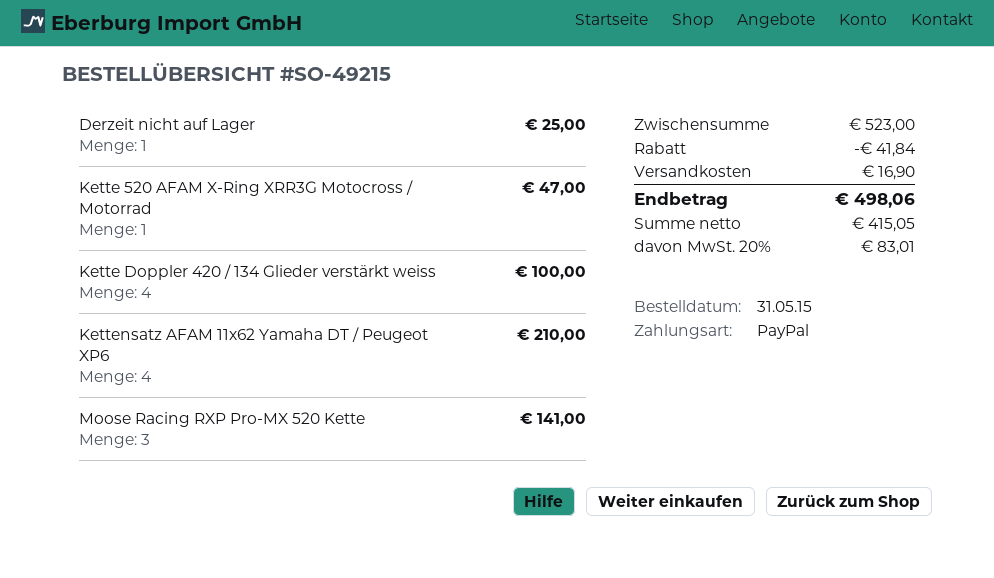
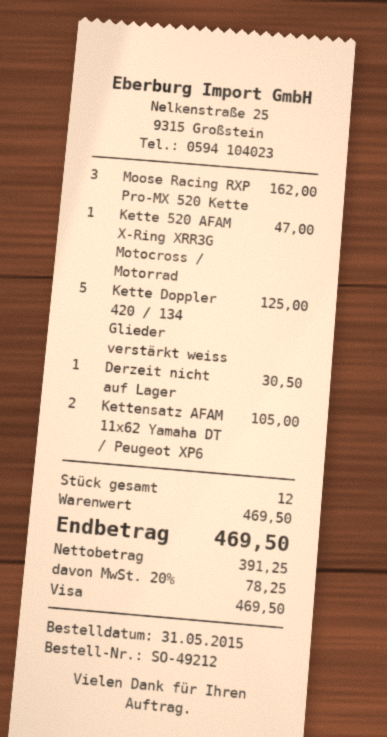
order number: SO-49215 -> SO-49212
payment method: PayPal -> Visa
Derzeit nicht auf Lager: 1 for 25.00 -> 1 for 30.50
Kette Doppler 420 / 134 Glieder verstärkt weiss: 4 for 100.00 -> 5 for 125.00
Kettensatz AFAM 11x62 Yamaha DT / Peugeot XP6: 4 for 210.00 -> 2 for 105.00
Moose Racing RXP Pro-MX 520 Kette: 3 for 141.00 -> 3 for 162.00
subtotal: 523.00 -> 469.50
discount: 41.84 -> none
shipping: 16.90 -> none
net: 415.05 -> 391.25
tax: 20% = 83.01 -> 20% = 78.25
total: 498.06 -> 469.50

